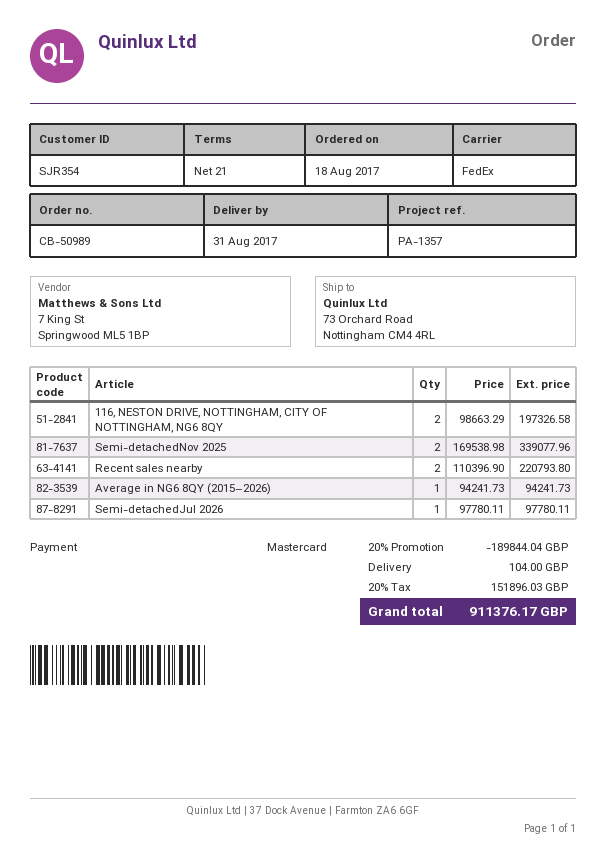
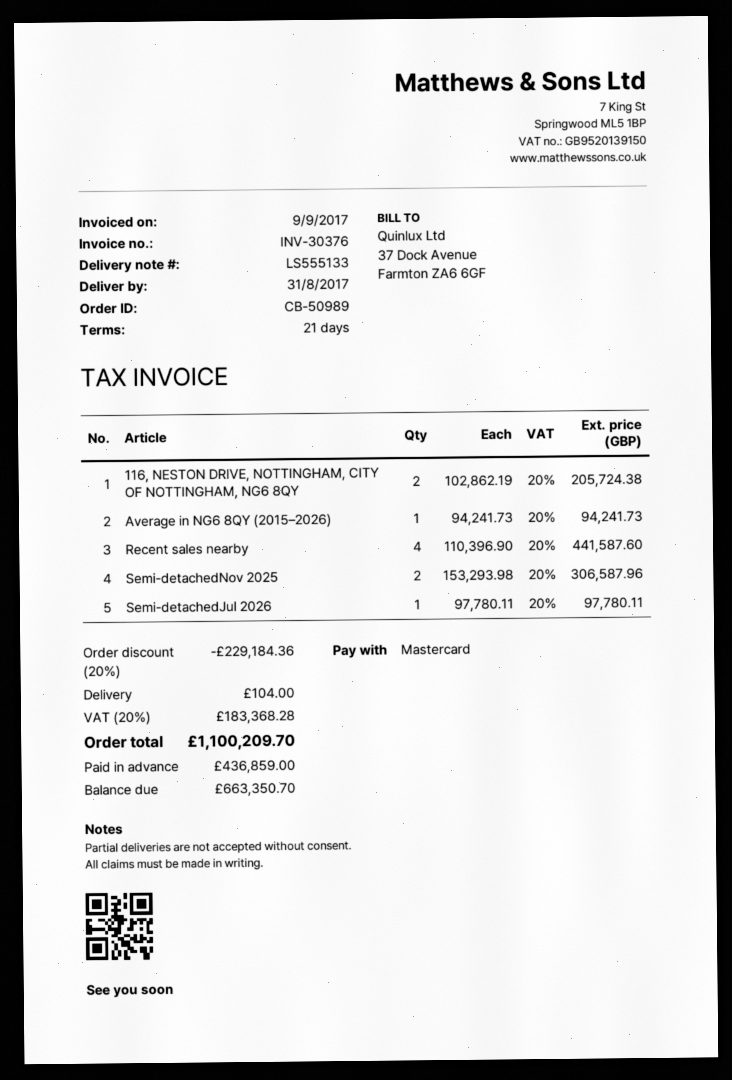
116, NESTON DRIVE, NOTTINGHAM, CITY OF NOTTINGHAM, NG6 8QY: 2 x 98663.29 = 197326.58 -> 2 x 102862.19 = 205724.38
Semi-detachedNov 2025: 2 x 169538.98 = 339077.96 -> 2 x 153293.98 = 306587.96
Recent sales nearby: 2 x 110396.90 = 220793.80 -> 4 x 110396.90 = 441587.60
discount: 20% = 189844.04 -> 20% = 229184.36
tax: 20% = 151896.03 -> 20% = 183368.28
total: 911376.17 -> 1100209.70

